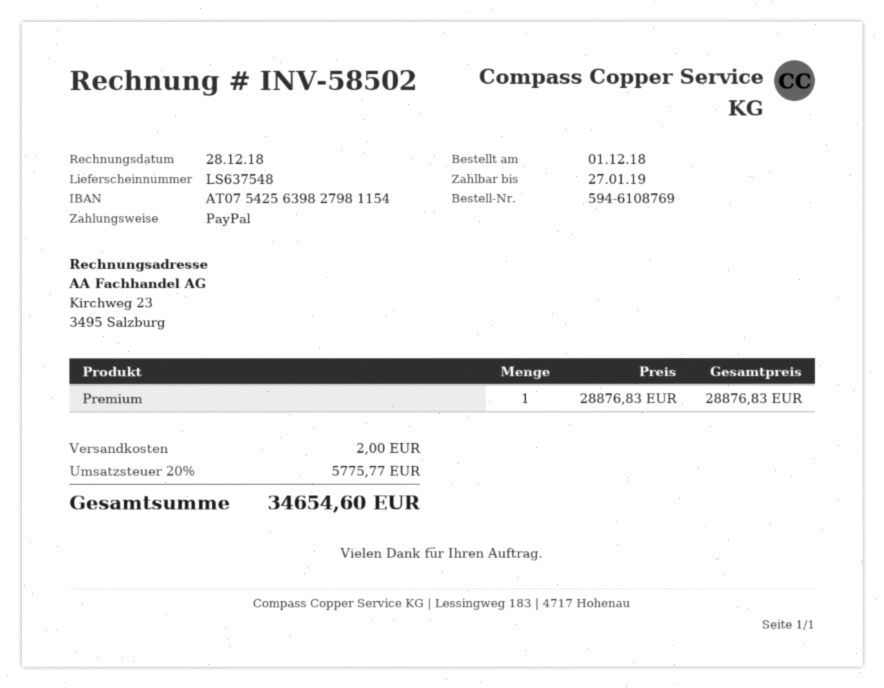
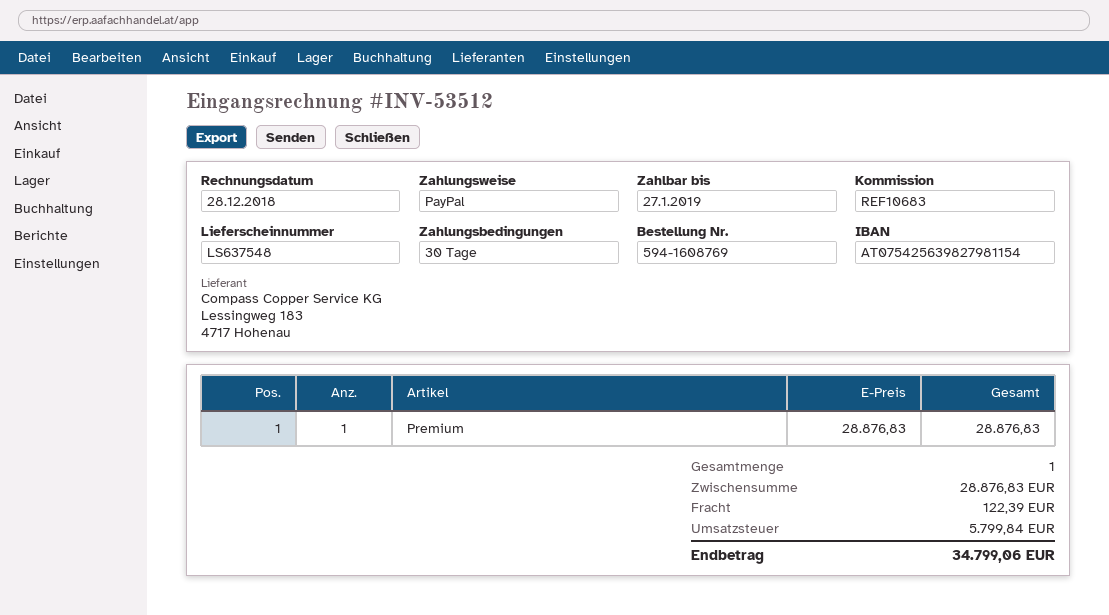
order number: 594-6108769 -> 594-1608769
invoice number: INV-58502 -> INV-53512
shipping: 2.00 -> 122.39
tax: 5775.77 -> 5799.84
total: 34654.60 -> 34799.06

